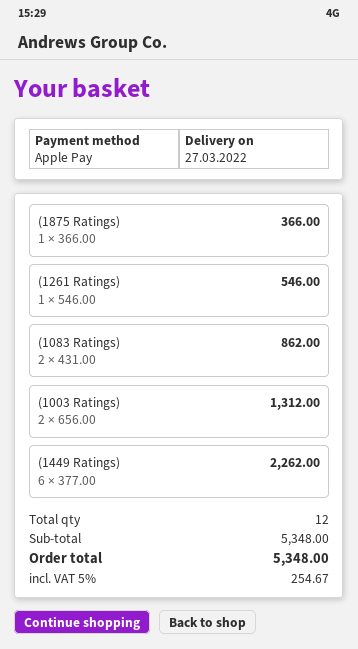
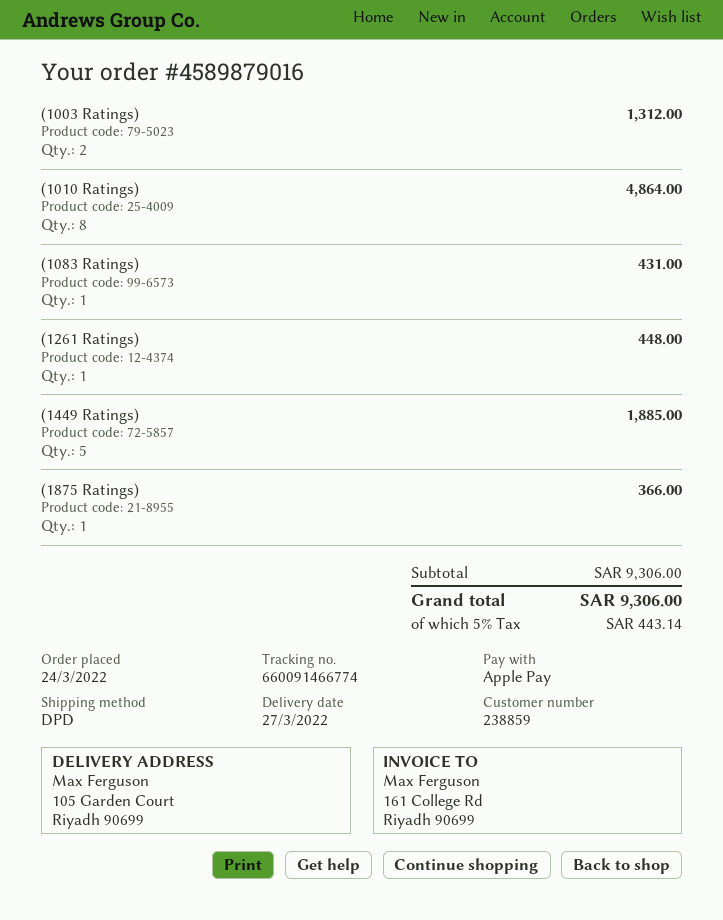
(1261 Ratings): 1 for 546.00 -> 1 for 448.00
(1083 Ratings): 2 for 862.00 -> 1 for 431.00
(1449 Ratings): 6 for 2262.00 -> 5 for 1885.00
(1010 Ratings): none -> 8 for 4864.00
subtotal: 5348.00 -> 9306.00
tax: 5% = 254.67 -> 5% = 443.14
total: 5348.00 -> 9306.00

